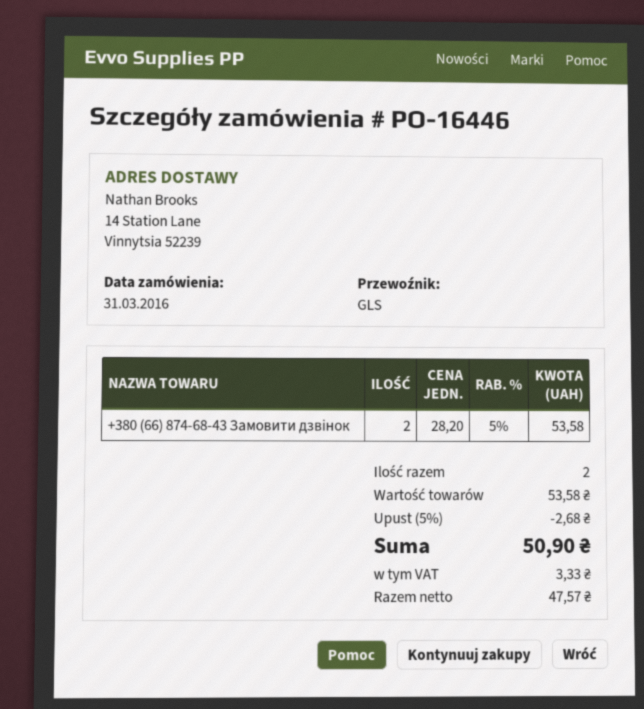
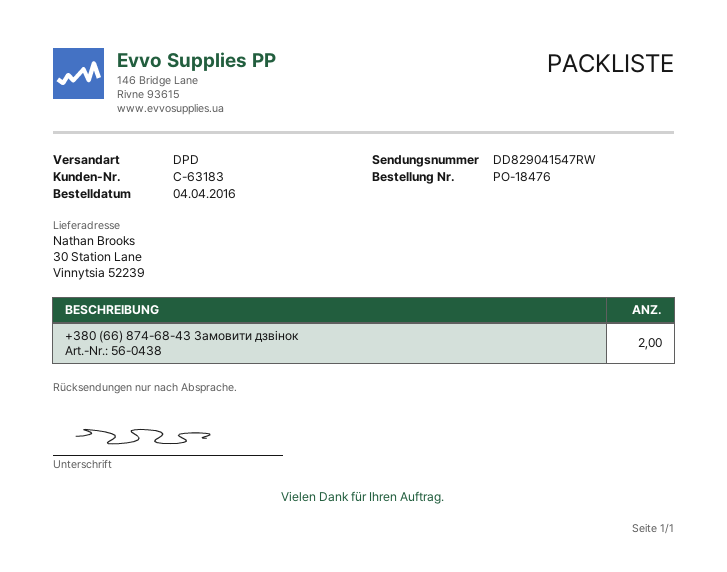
order number: PO-16446 -> PO-18476
order date: 2016-03-31 -> 2016-04-04
shipping method: GLS -> DPD
ship to: 14 Station Lane, Vinnytsia 52239 -> 30 Station Lane, Vinnytsia 52239

